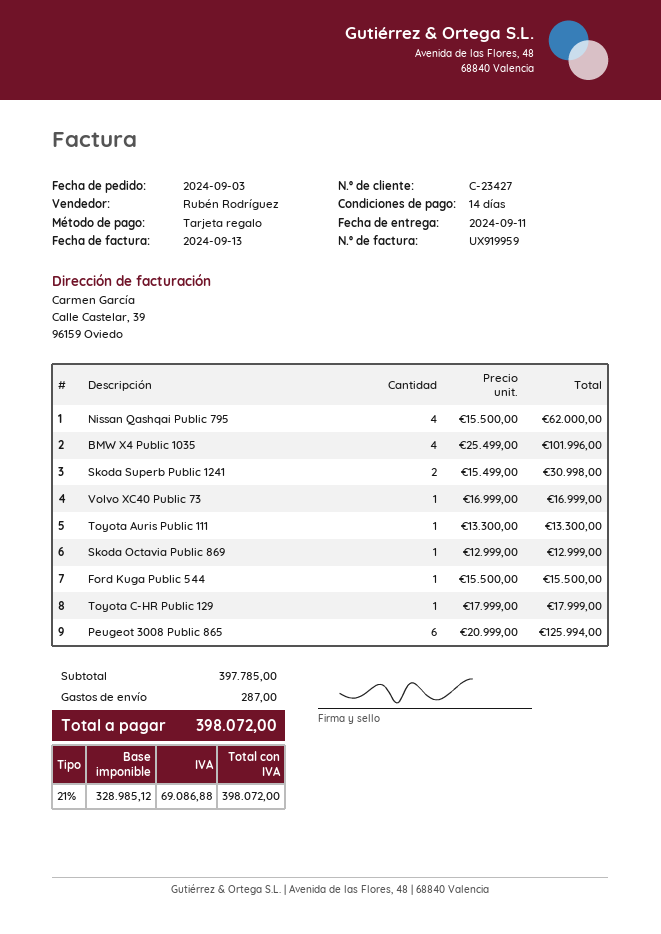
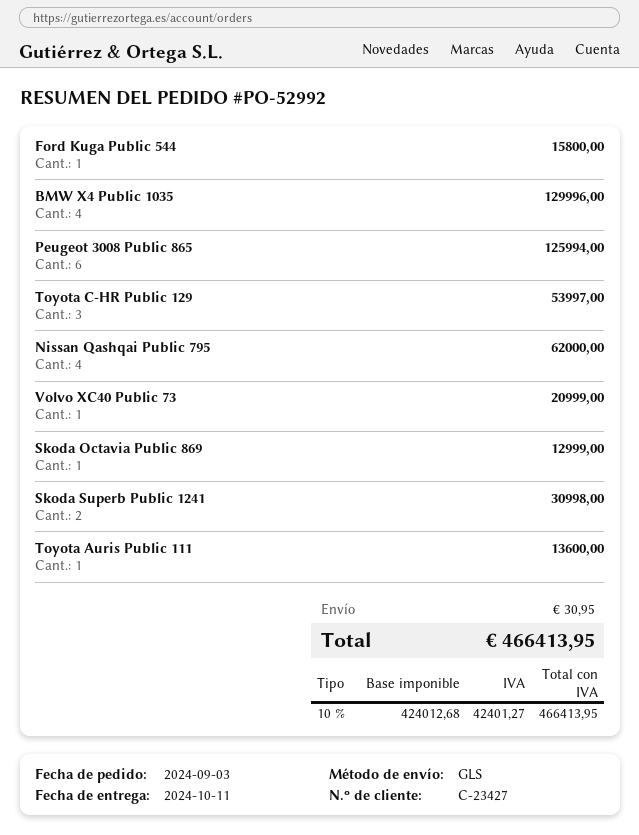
delivery date: 2024-09-11 -> 2024-10-11
BMW X4 Public 1035: 4 for 101996.00 -> 4 for 129996.00
Volvo XC40 Public 73: 1 for 16999.00 -> 1 for 20999.00
Toyota Auris Public 111: 1 for 13300.00 -> 1 for 13600.00
Ford Kuga Public 544: 1 for 15500.00 -> 1 for 15800.00
Toyota C-HR Public 129: 1 for 17999.00 -> 3 for 53997.00
shipping: 287.00 -> 30.95
net: 328985.12 -> 424012.68
tax: 21% = 69086.88 -> 10% = 42401.27
total: 398072.00 -> 466413.95

